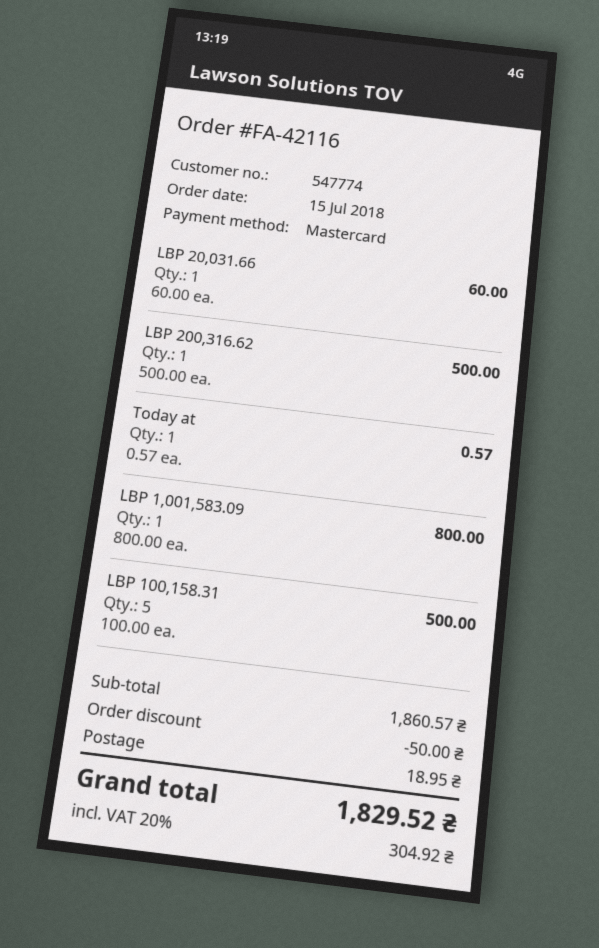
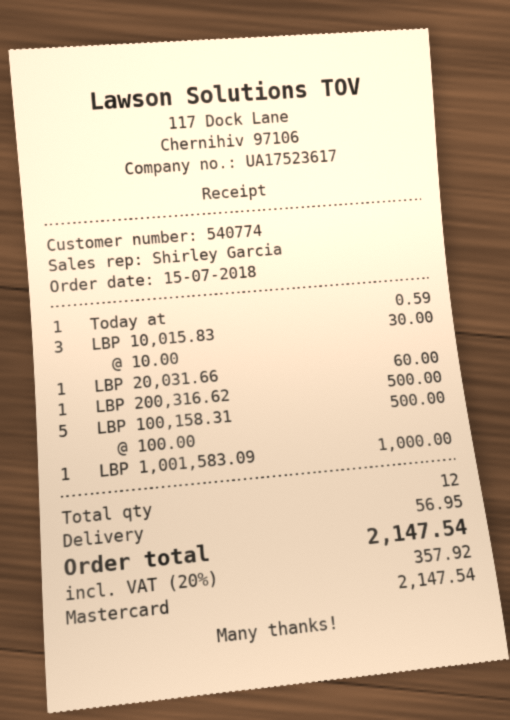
customer number: 547774 -> 540774
Today at: 1 x 0.57 = 0.57 -> 1 x 0.59 = 0.59
LBP 1,001,583.09: 1 x 800.00 = 800.00 -> 1 x 1000.00 = 1000.00
LBP 10,015.83: none -> 3 x 10.00 = 30.00
discount: 50.00 -> none
shipping: 18.95 -> 56.95
tax: 20% = 304.92 -> 20% = 357.92
total: 1829.52 -> 2147.54

